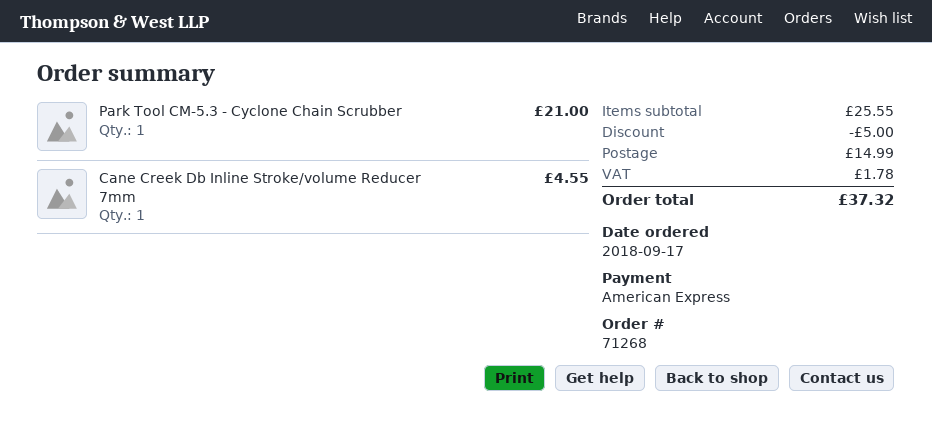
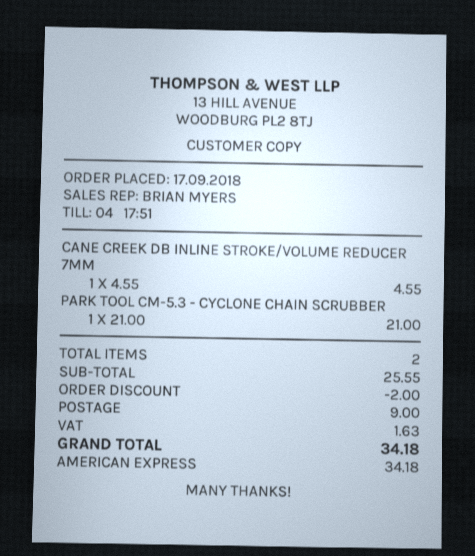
discount: 5.00 -> 2.00
shipping: 14.99 -> 9.00
tax: 1.78 -> 1.63
total: 37.32 -> 34.18

